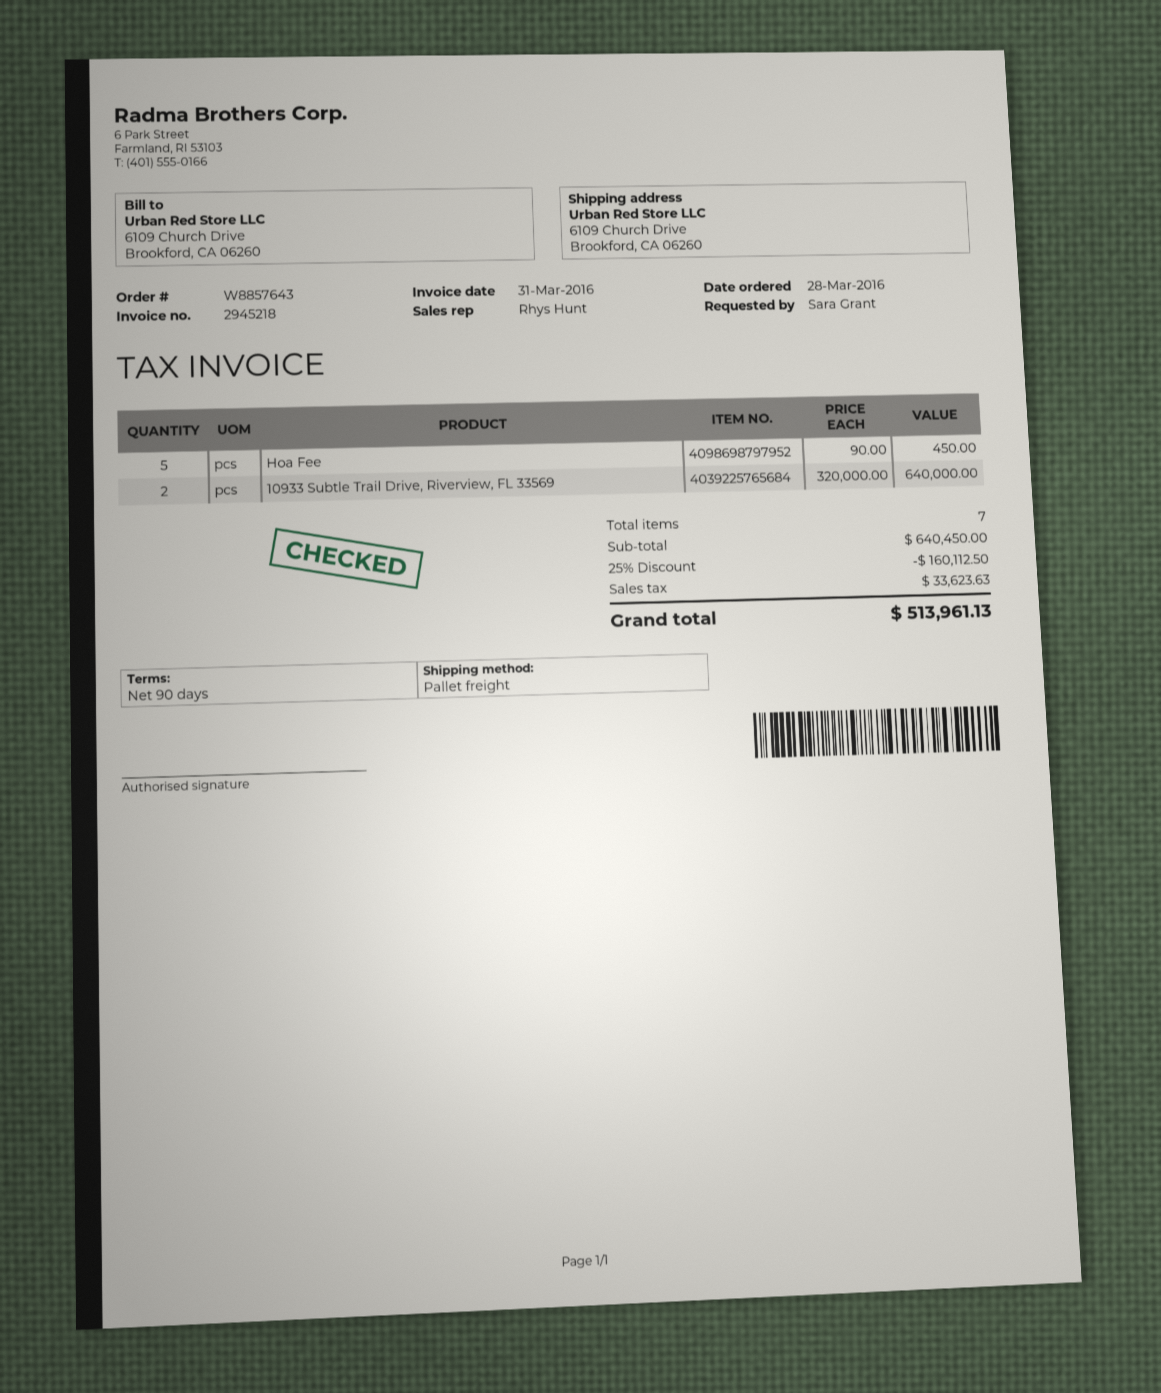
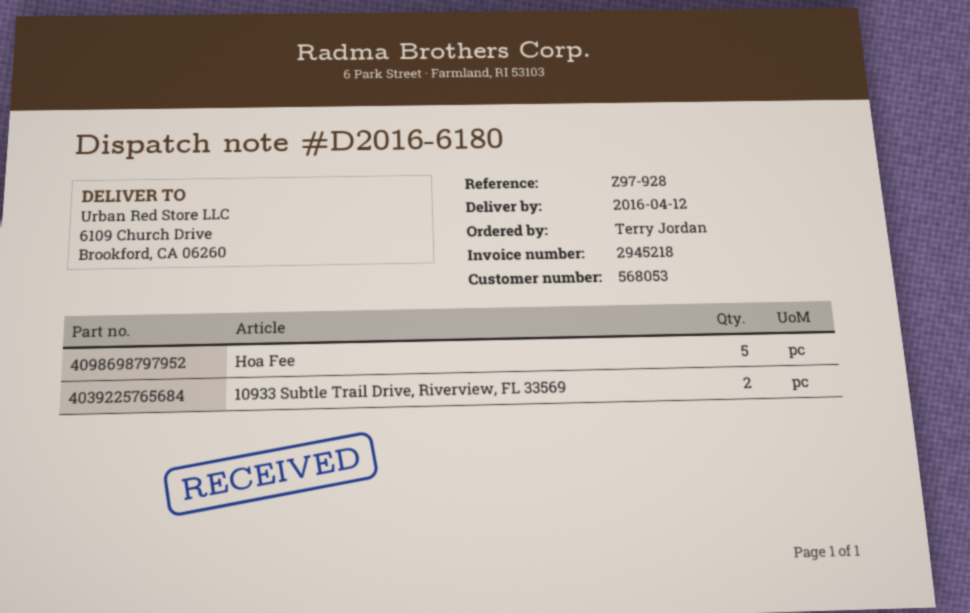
ordered by: Sara Grant -> Terry Jordan

